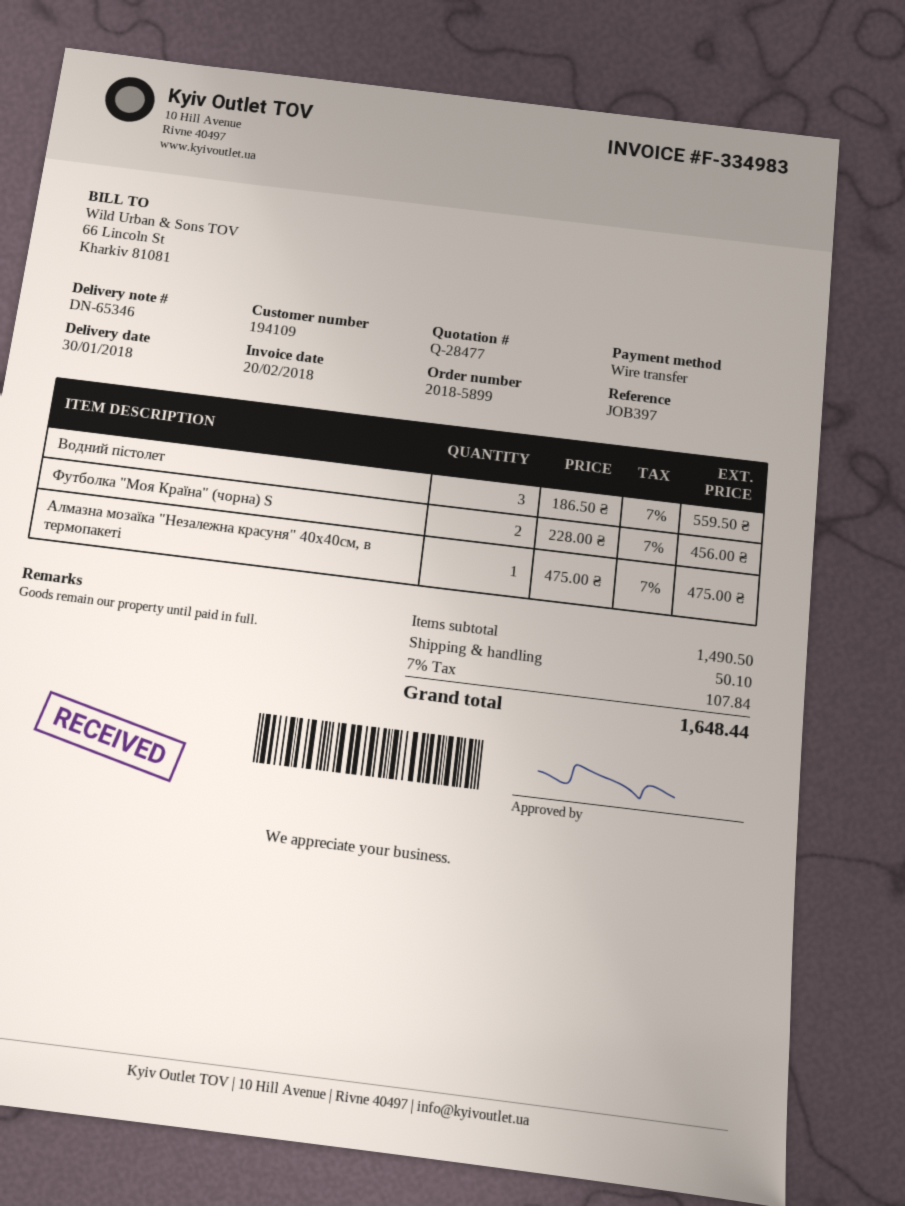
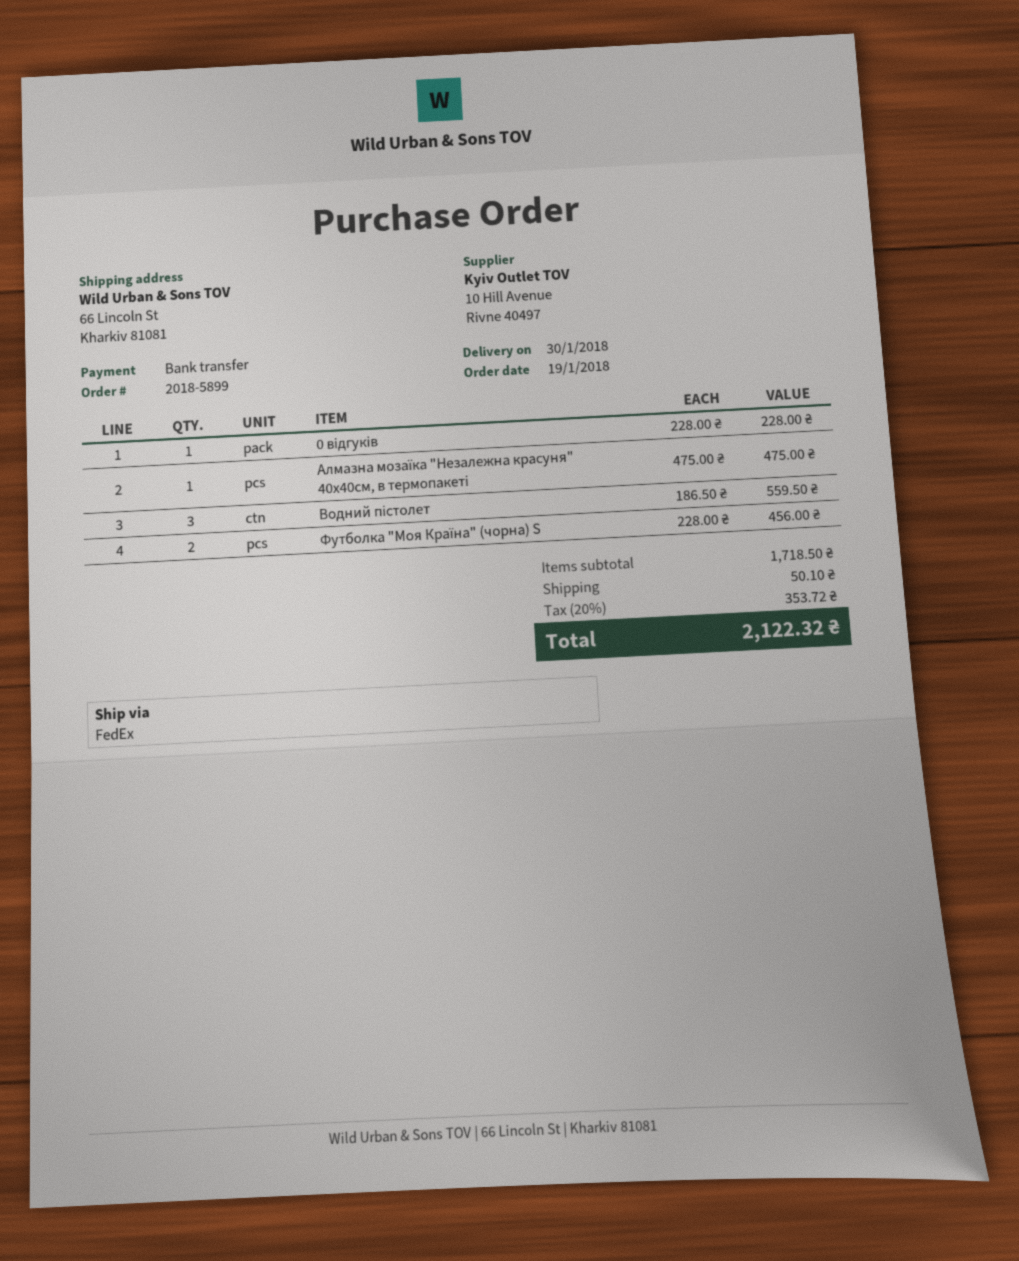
0 відгуків: none -> 1 x 228.00 = 228.00
subtotal: 1490.50 -> 1718.50
tax: 7% = 107.84 -> 20% = 353.72
total: 1648.44 -> 2122.32

